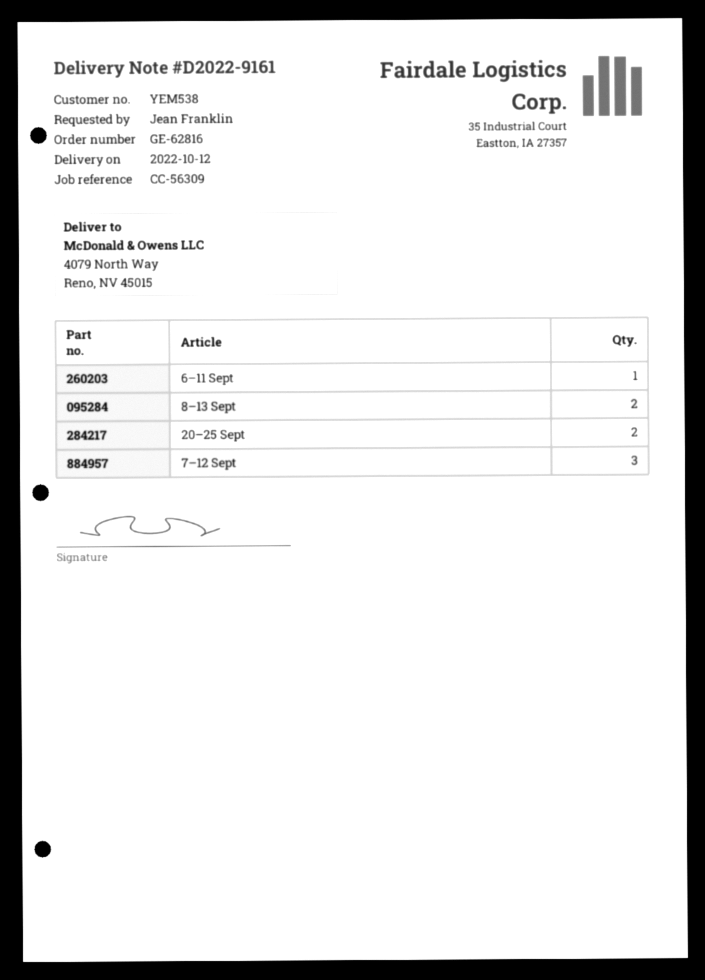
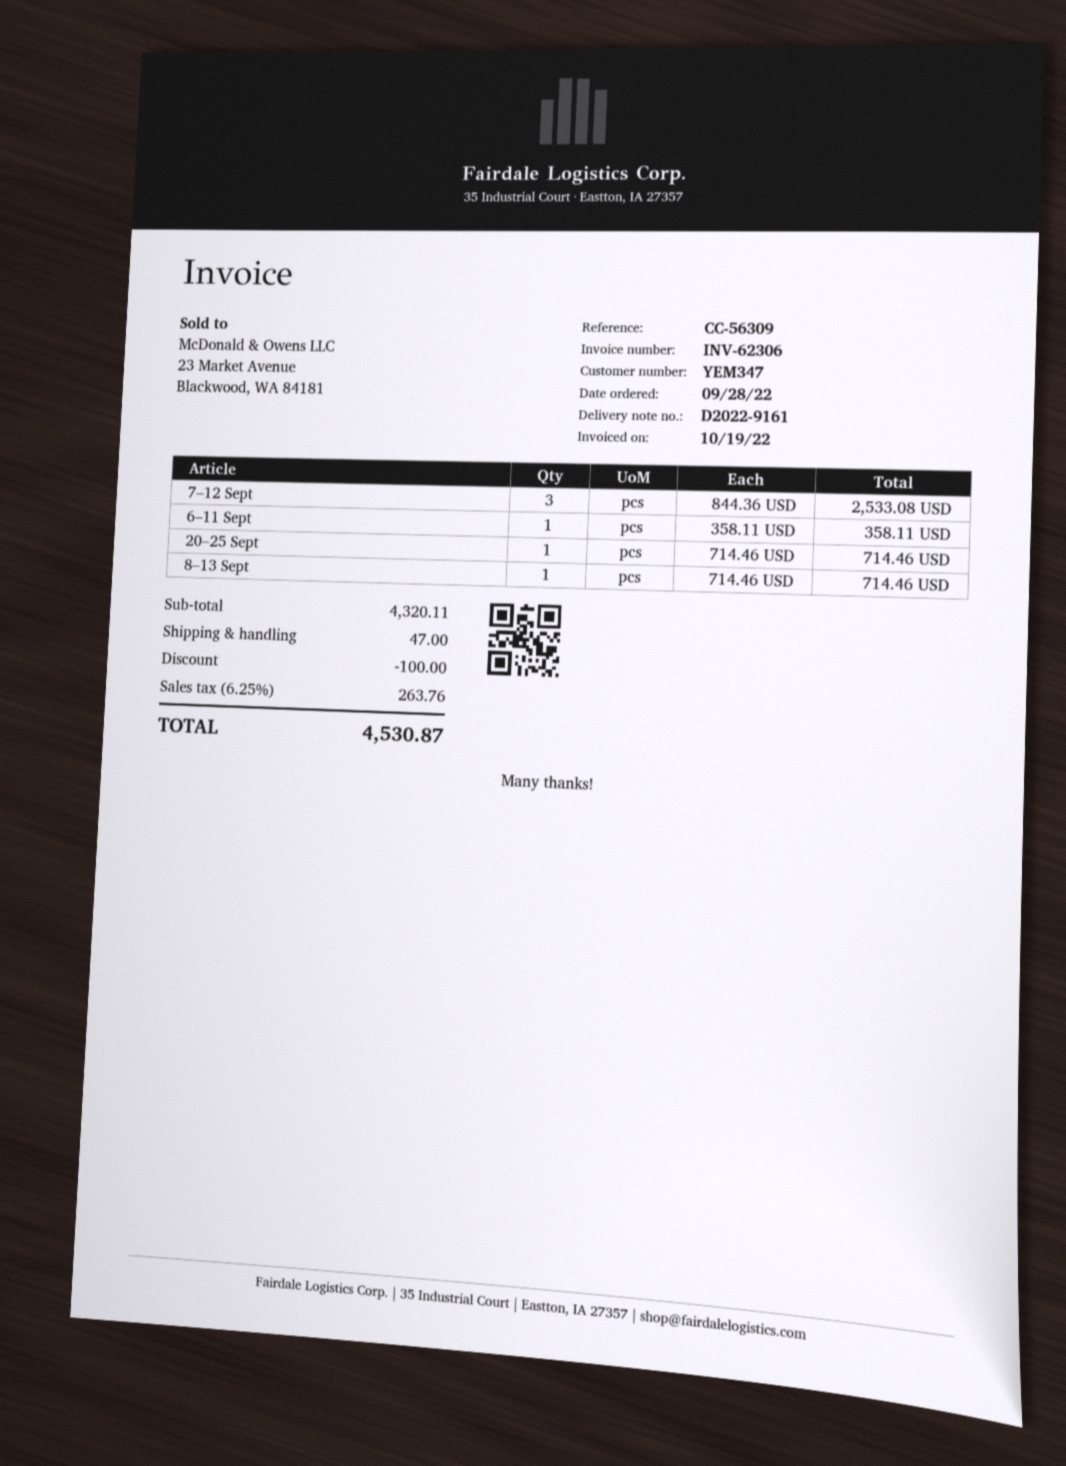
customer number: YEM538 -> YEM347
8–13 Sept: 2 -> 1
20–25 Sept: 2 -> 1

